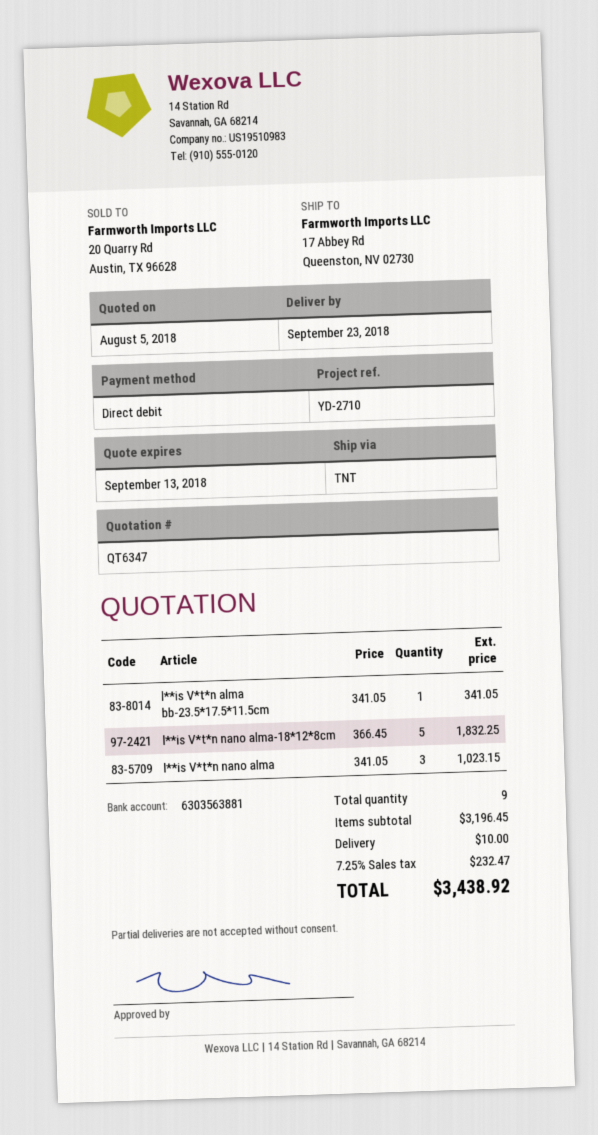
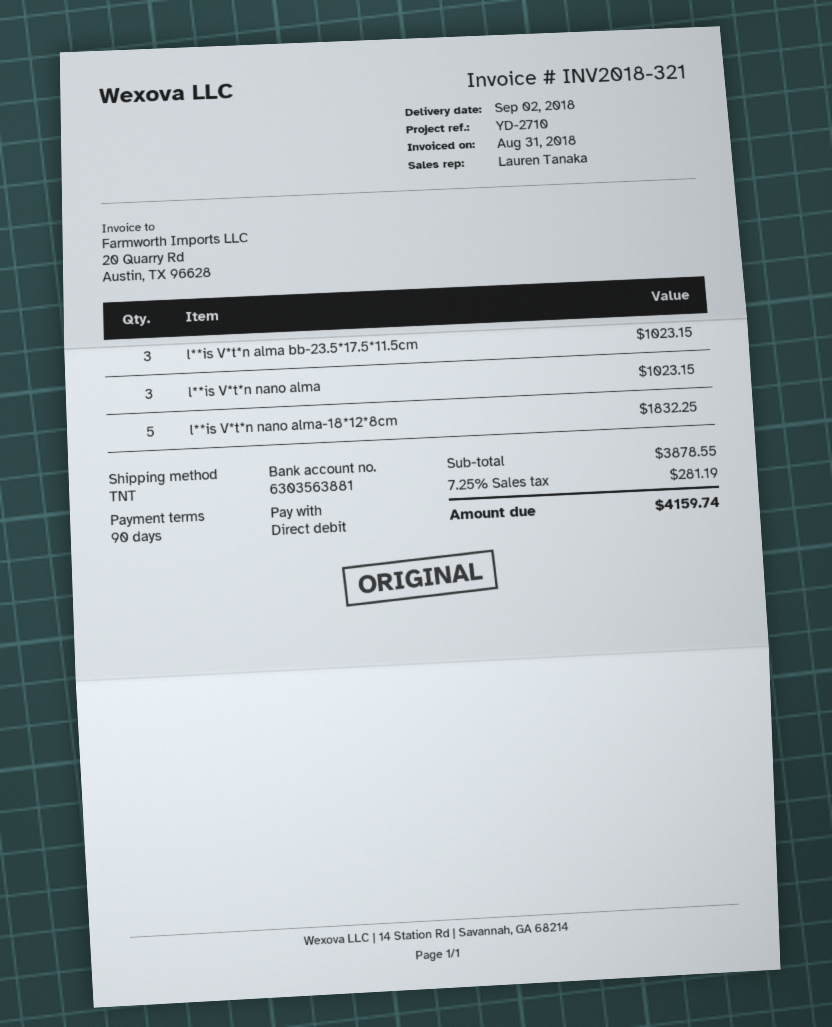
delivery date: 2018-09-23 -> 2018-09-02
l**is V*t*n alma bb-23.5*17.5*11.5cm: 1 for 341.05 -> 3 for 1023.15
subtotal: 3196.45 -> 3878.55
shipping: 10.00 -> none
tax: 7.25% = 232.47 -> 7.25% = 281.19
total: 3438.92 -> 4159.74

